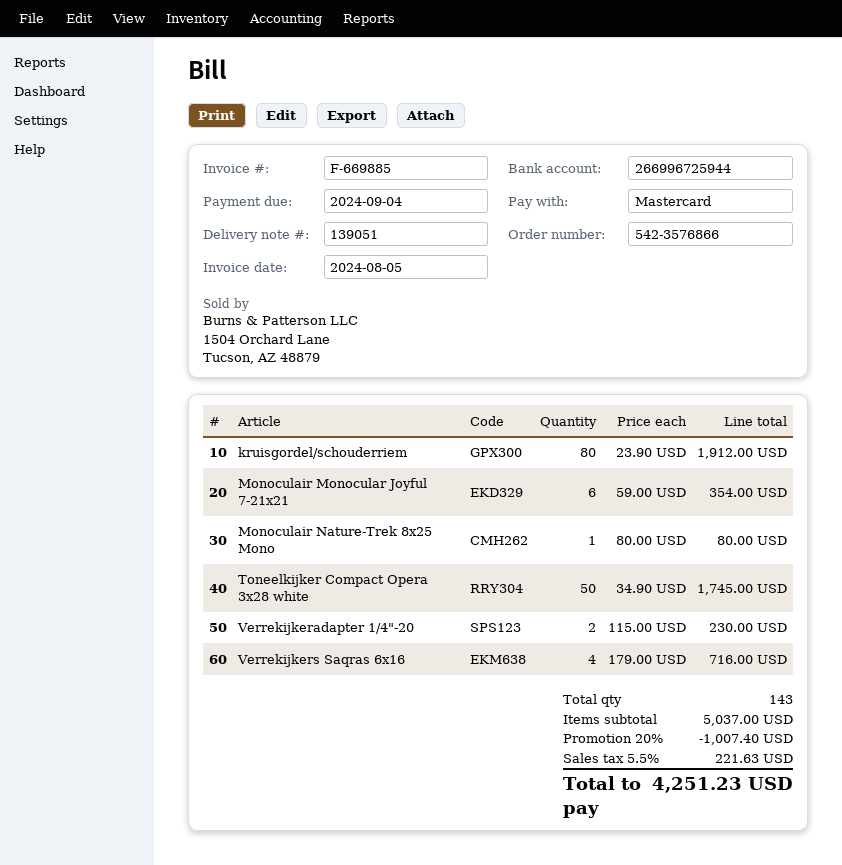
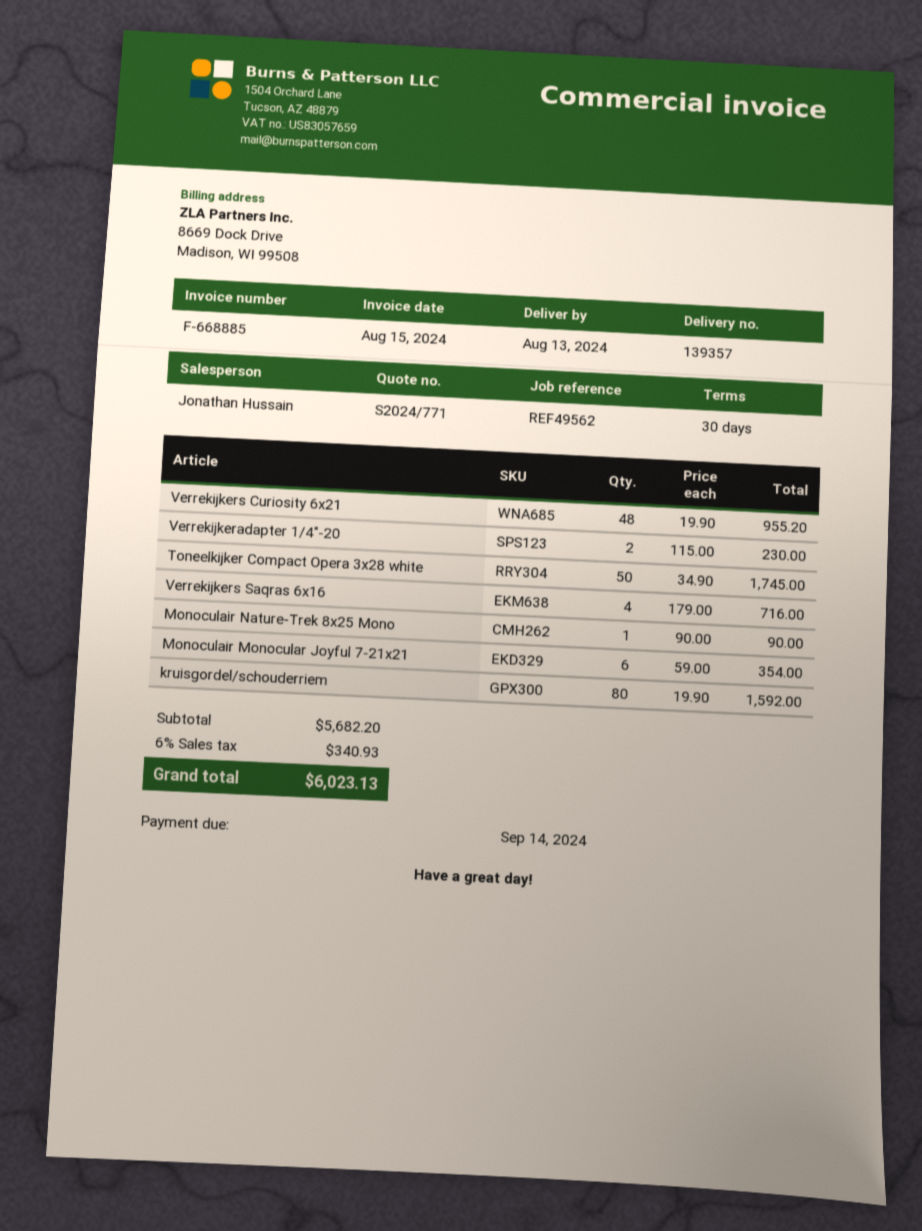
delivery note number: 139051 -> 139357
invoice number: F-669885 -> F-668885
invoice date: 2024-08-05 -> 2024-08-15
due date: 2024-09-04 -> 2024-09-14
kruisgordel/schouderriem: 80 x 23.90 = 1912.00 -> 80 x 19.90 = 1592.00
Monoculair Nature-Trek 8x25 Mono: 1 x 80.00 = 80.00 -> 1 x 90.00 = 90.00
Verrekijkers Curiosity 6x21: none -> 48 x 19.90 = 955.20
subtotal: 5037.00 -> 5682.20
discount: 20% = 1007.40 -> none
tax: 5.5% = 221.63 -> 6% = 340.93
total: 4251.23 -> 6023.13

